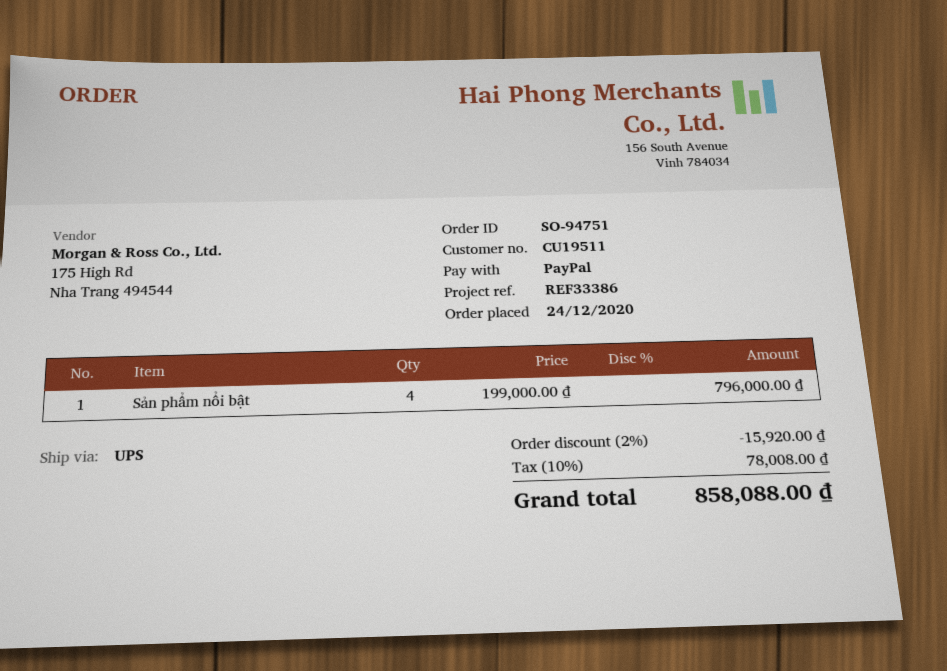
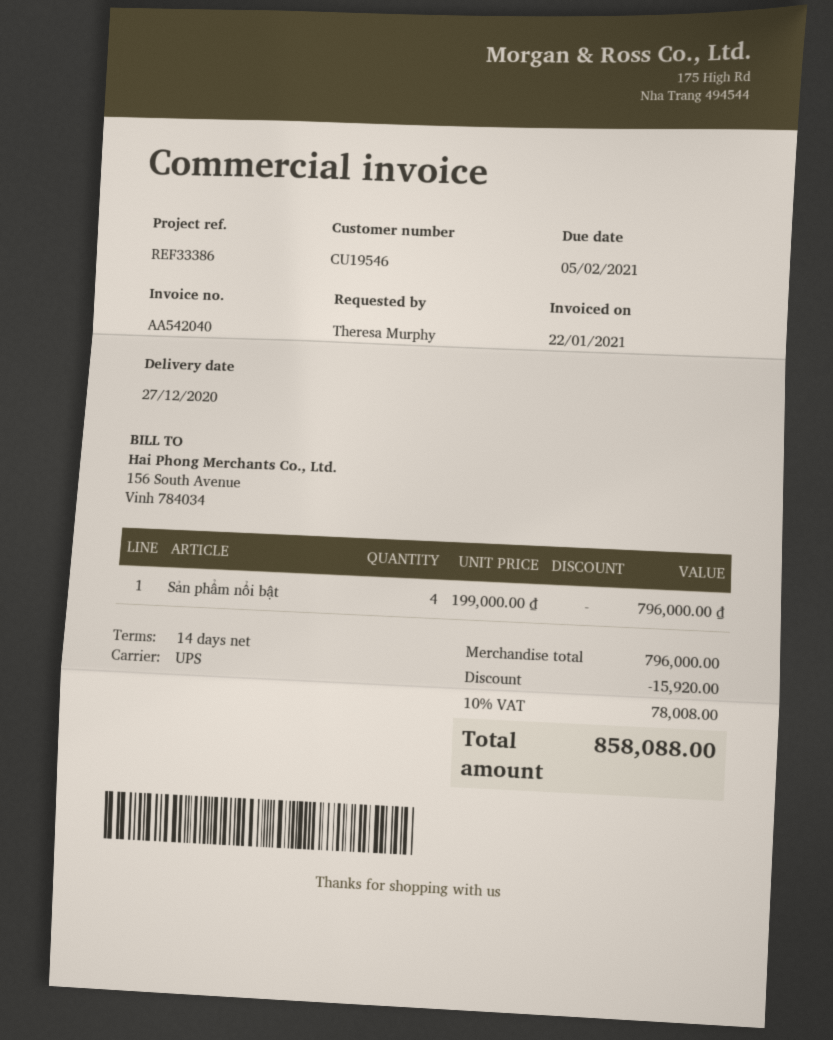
customer number: CU19511 -> CU19546

